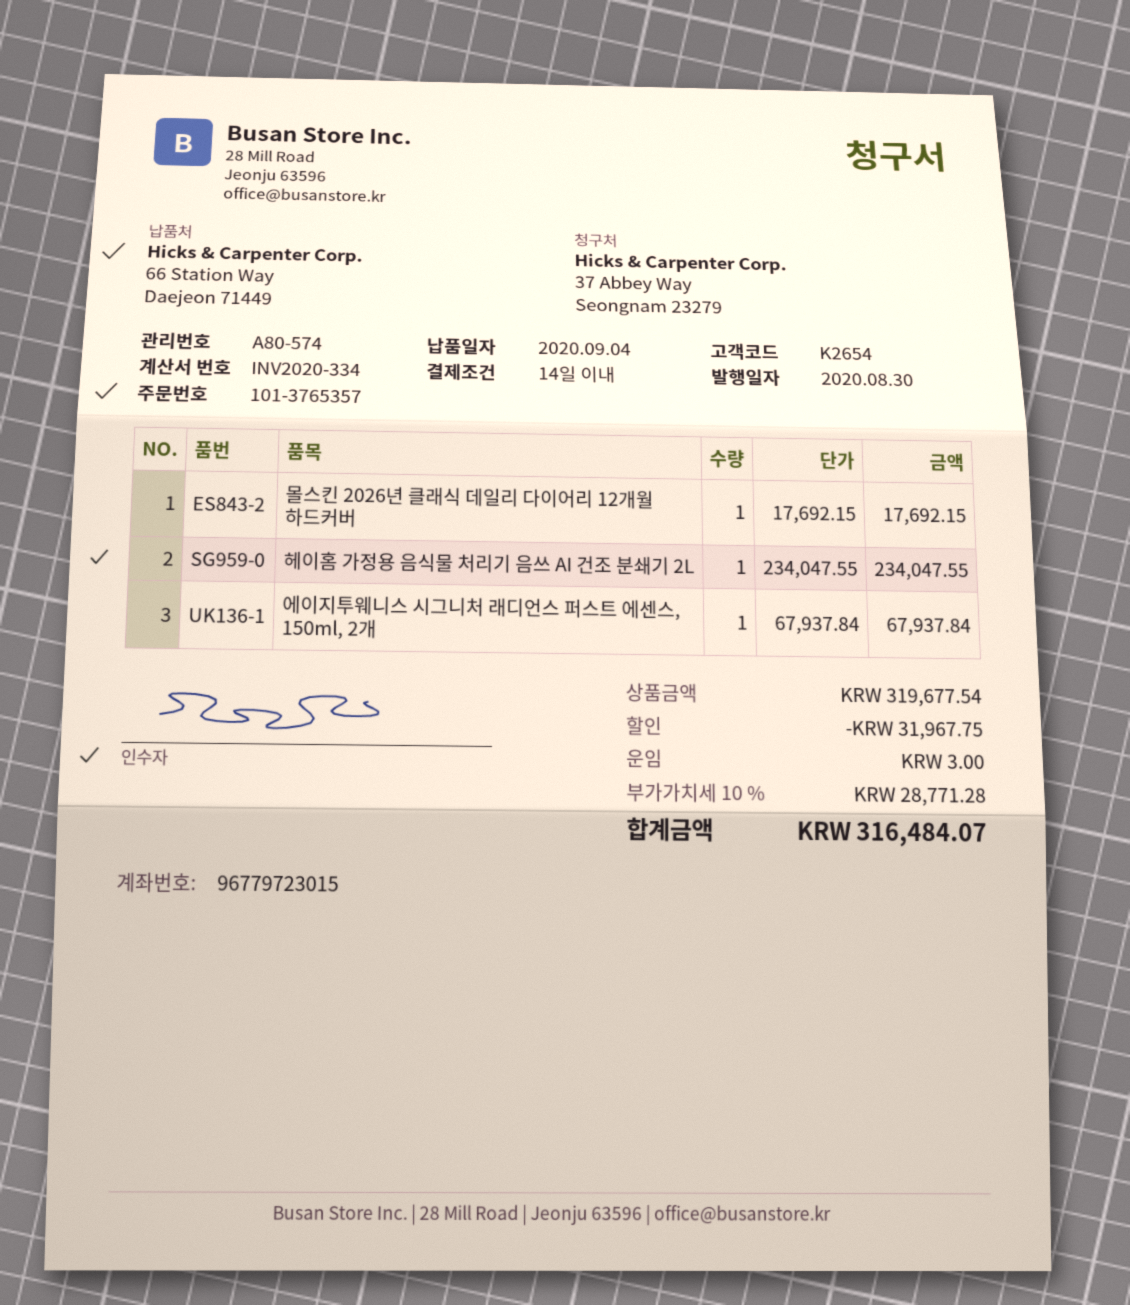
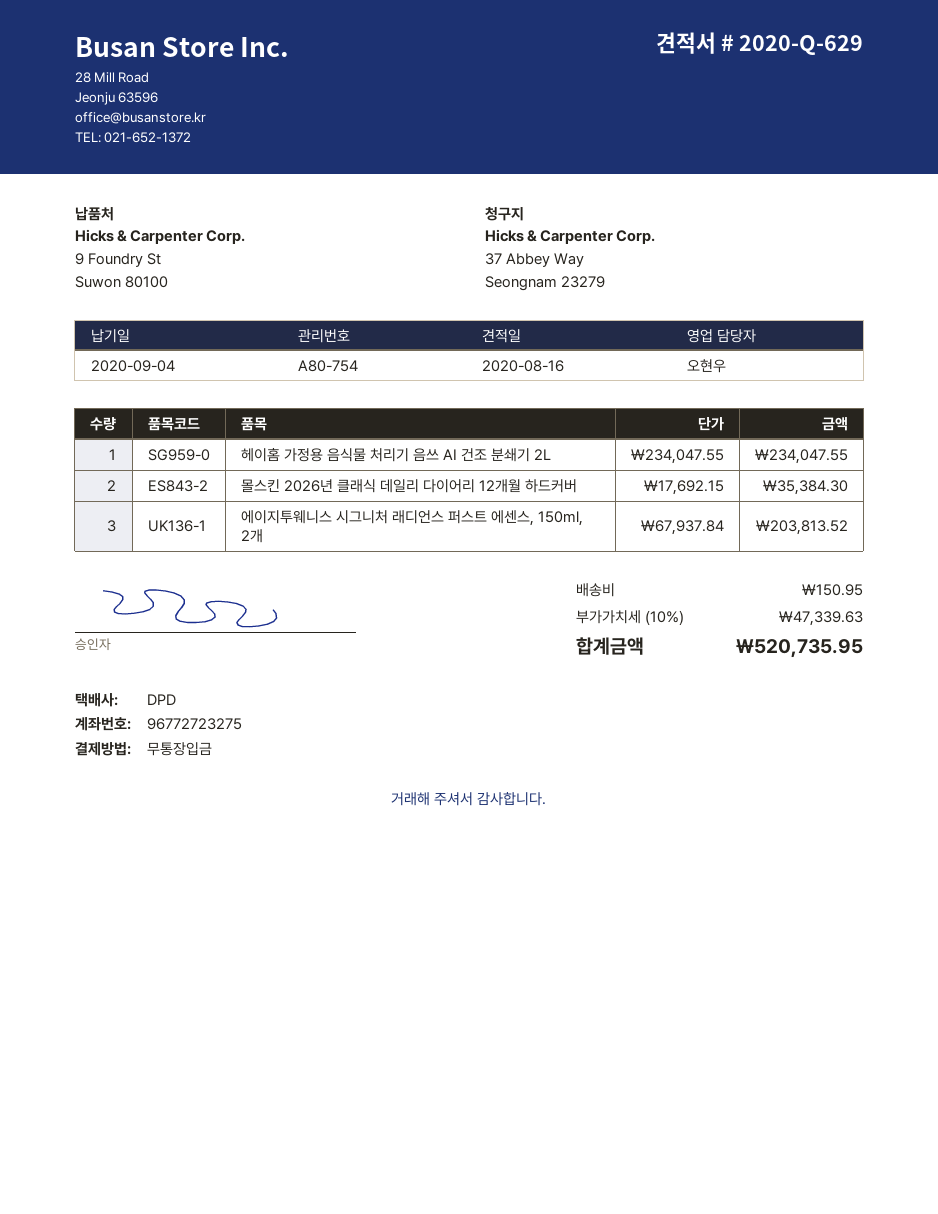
reference: A80-574 -> A80-754
bank account: 96779723015 -> 96772723275
ship to: 66 Station Way, Daejeon 71449 -> 9 Foundry St, Suwon 80100
몰스킨 2026년 클래식 데일리 다이어리 12개월 하드커버: 1 x 17692.15 = 17692.15 -> 2 x 17692.15 = 35384.30
에이지투웨니스 시그니처 래디언스 퍼스트 에센스, 150ml, 2개: 1 x 67937.84 = 67937.84 -> 3 x 67937.84 = 203813.52
discount: 31967.75 -> none
shipping: 3.00 -> 150.95
tax: 10% = 28771.28 -> 10% = 47339.63
total: 316484.07 -> 520735.95

